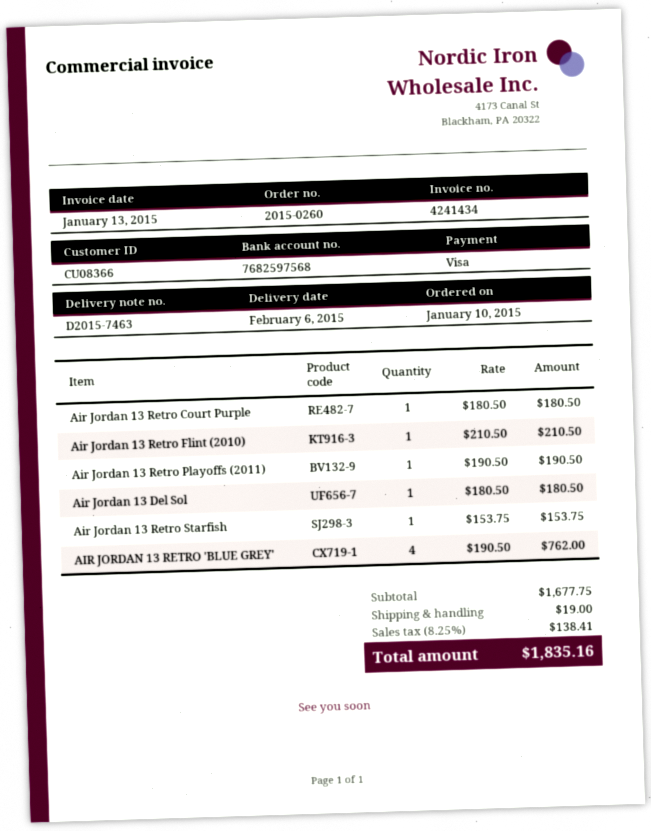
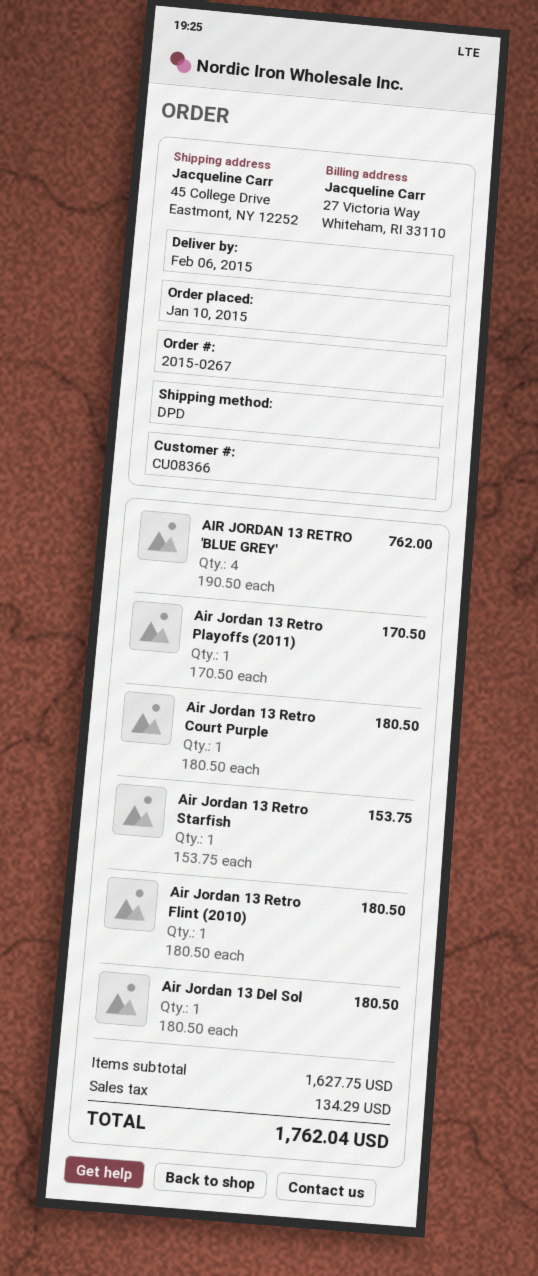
order number: 2015-0260 -> 2015-0267
Air Jordan 13 Retro Flint (2010): 1 x 210.50 = 210.50 -> 1 x 180.50 = 180.50
Air Jordan 13 Retro Playoffs (2011): 1 x 190.50 = 190.50 -> 1 x 170.50 = 170.50
subtotal: 1677.75 -> 1627.75
shipping: 19.00 -> none
tax: 138.41 -> 134.29
total: 1835.16 -> 1762.04

